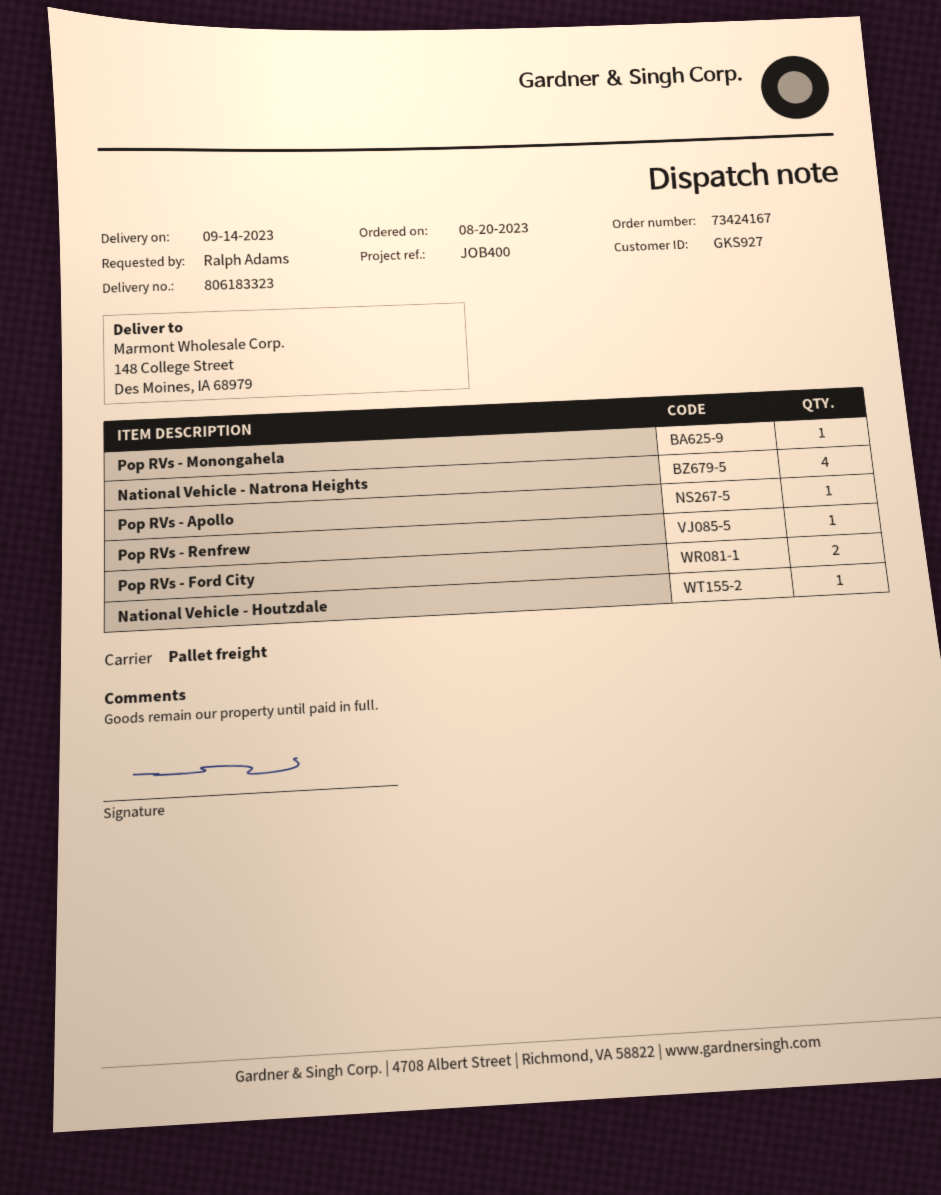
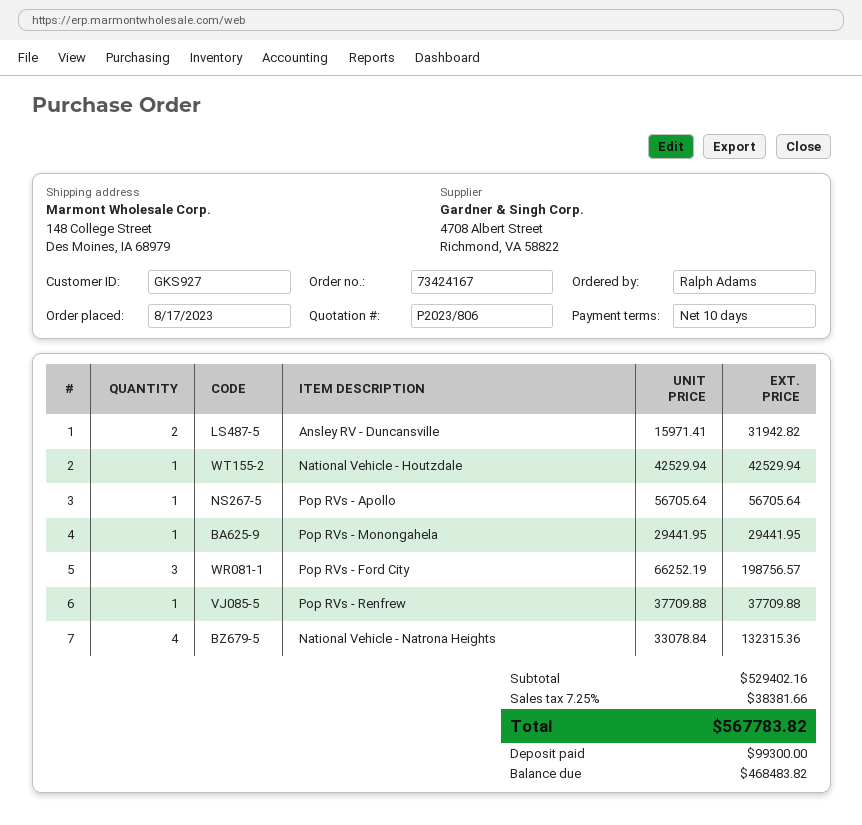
order date: 2023-08-20 -> 2023-08-17
Pop RVs - Ford City: 2 -> 3
Ansley RV - Duncansville: none -> 2

